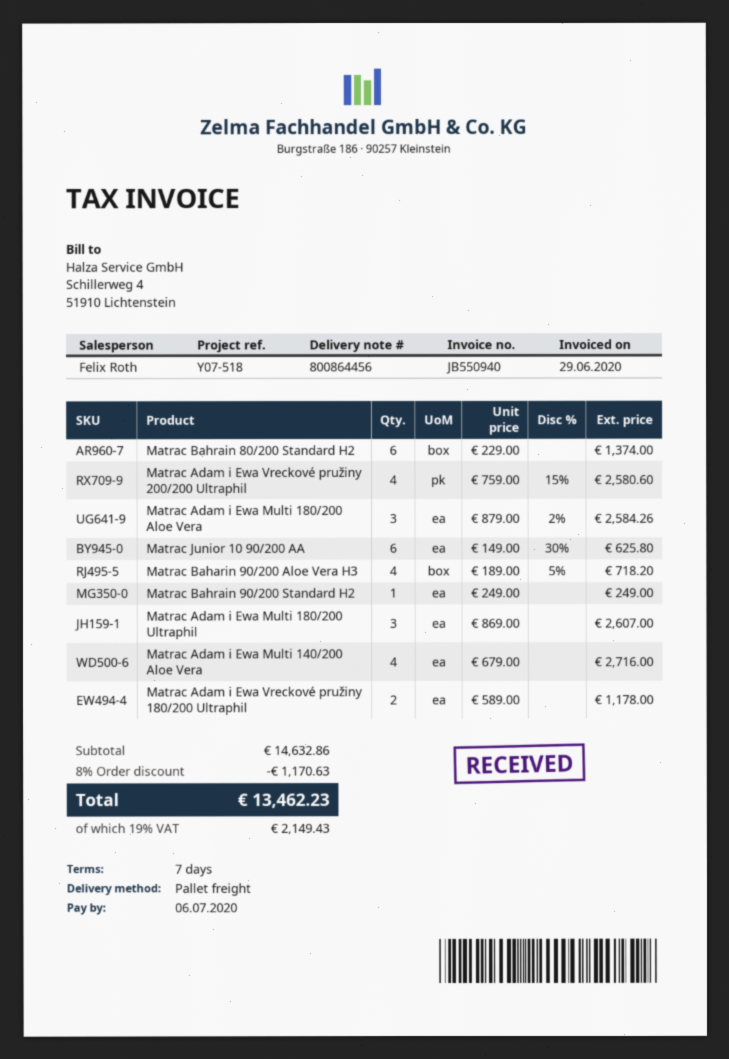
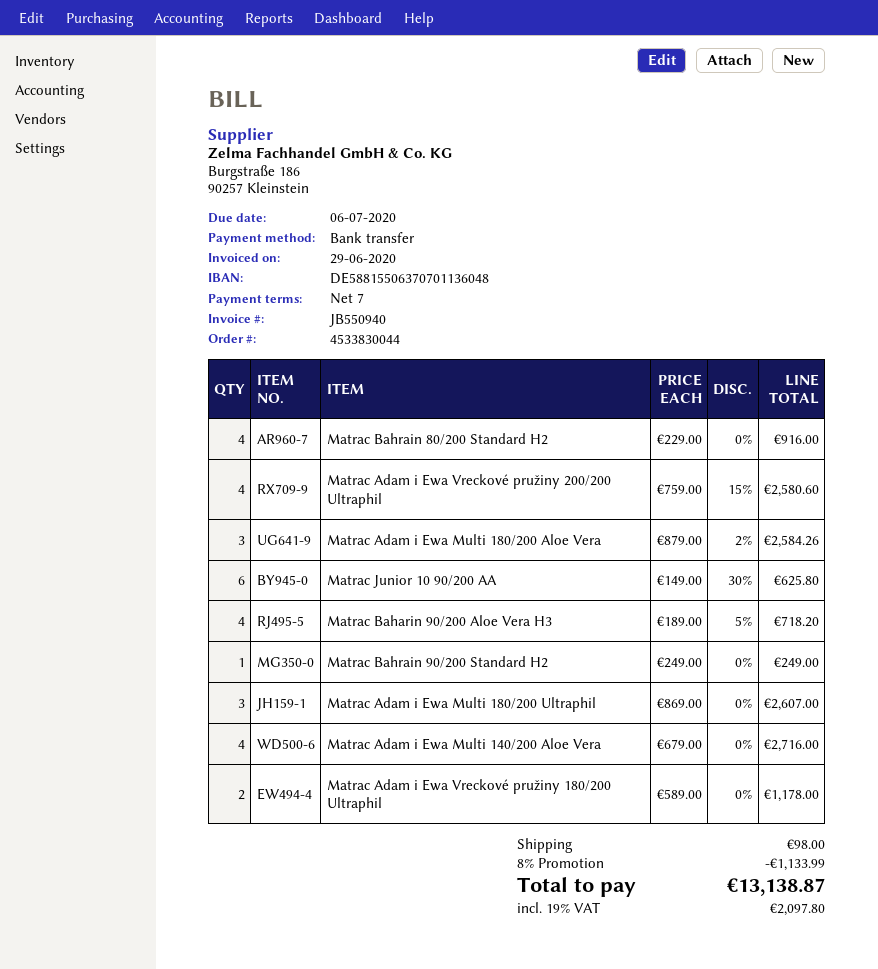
Matrac Bahrain 80/200 Standard H2: 6 x 229.00 = 1374.00 -> 4 x 229.00 = 916.00
discount: 8% = 1170.63 -> 8% = 1133.99
shipping: none -> 98.00
tax: 19% = 2149.43 -> 19% = 2097.80
total: 13462.23 -> 13138.87

